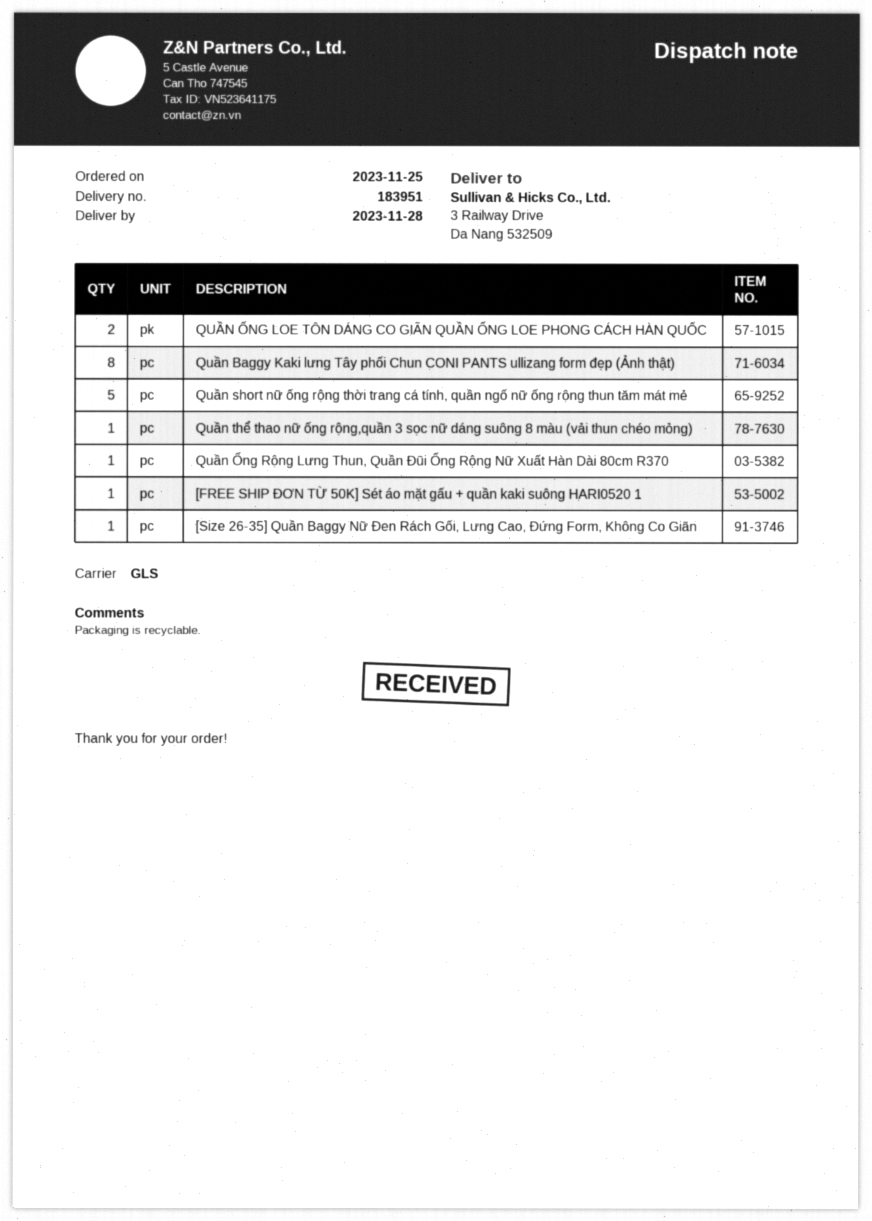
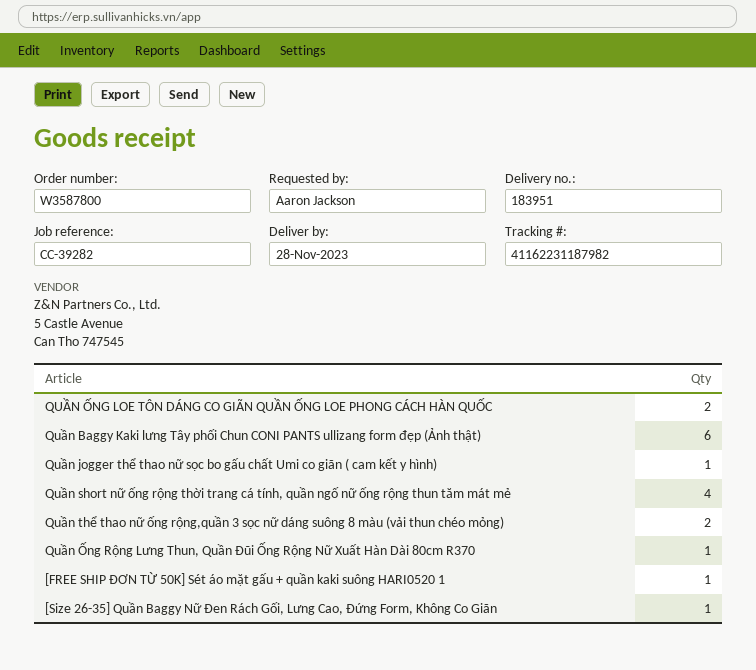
Quần Baggy Kaki lưng Tây phối Chun CONI PANTS ullizang form đẹp (Ảnh thật): 8 -> 6
Quần short nữ ống rộng thời trang cá tính, quần ngố nữ ống rộng thun tăm mát mẻ: 5 -> 4
Quần thể thao nữ ống rộng,quần 3 sọc nữ dáng suông 8 màu (vải thun chéo mỏng): 1 -> 2
Quần jogger thể thao nữ sọc bo gấu chất Umi co giãn ( cam kết y hình): none -> 1

